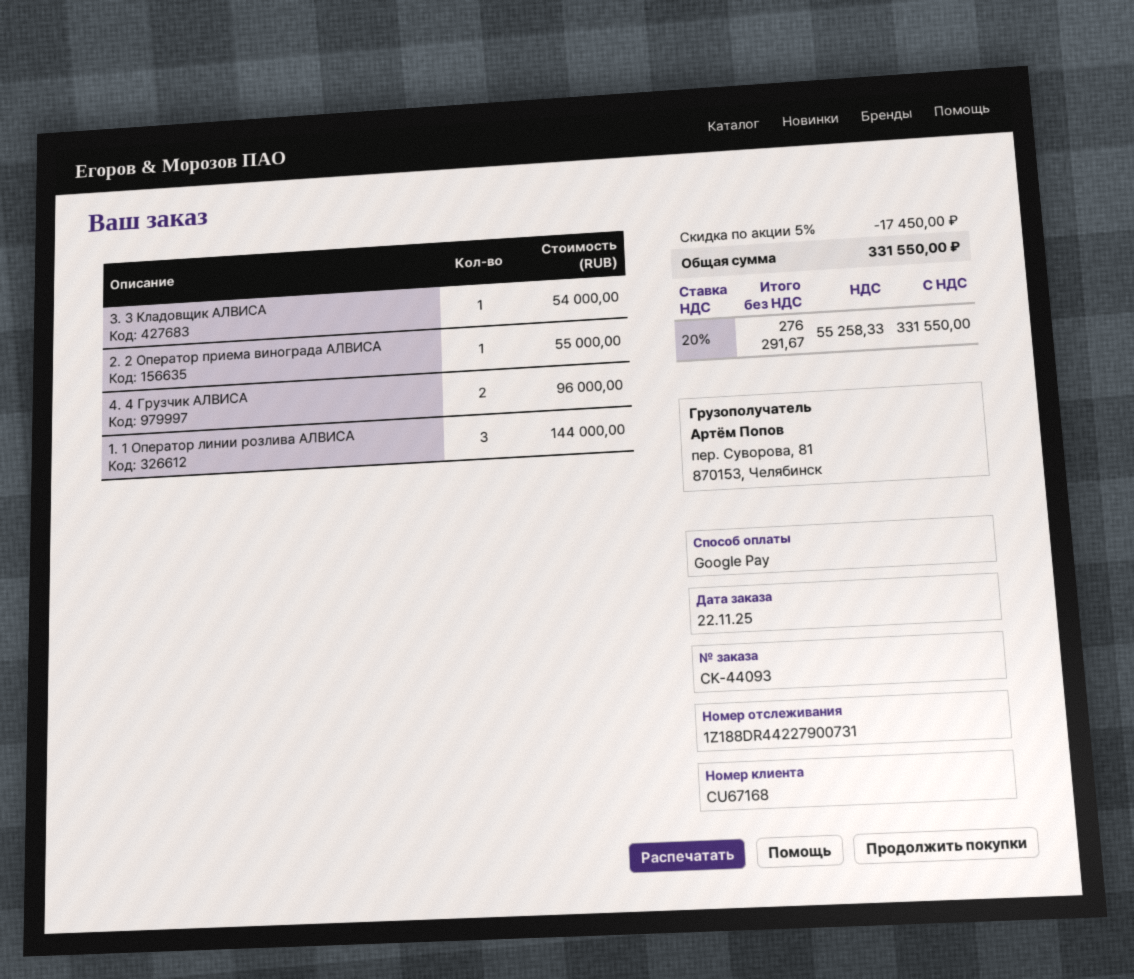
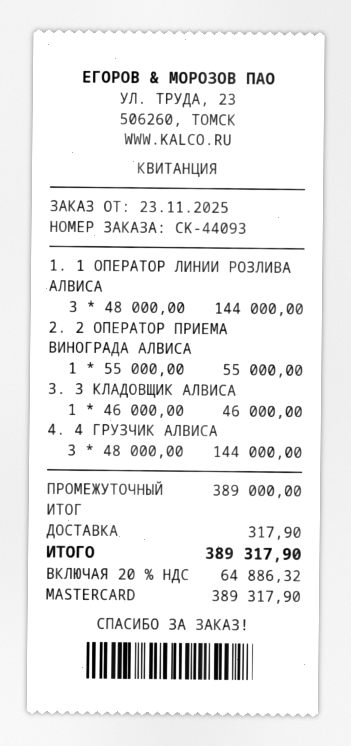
order date: 2025-11-22 -> 2025-11-23
payment method: Google Pay -> Mastercard
3. 3 Кладовщик АЛВИСА: 1 for 54000.00 -> 1 for 46000.00
4. 4 Грузчик АЛВИСА: 2 for 96000.00 -> 3 for 144000.00
discount: 5% = 17450.00 -> none
shipping: none -> 317.90
tax: 20% = 55258.33 -> 20% = 64886.32
total: 331550.00 -> 389317.90

